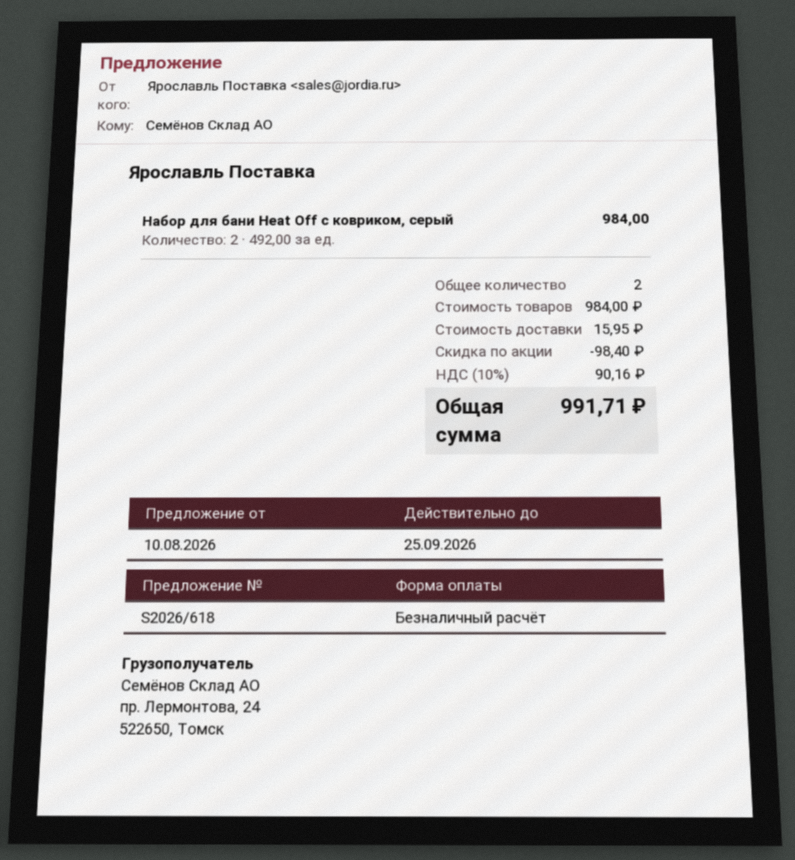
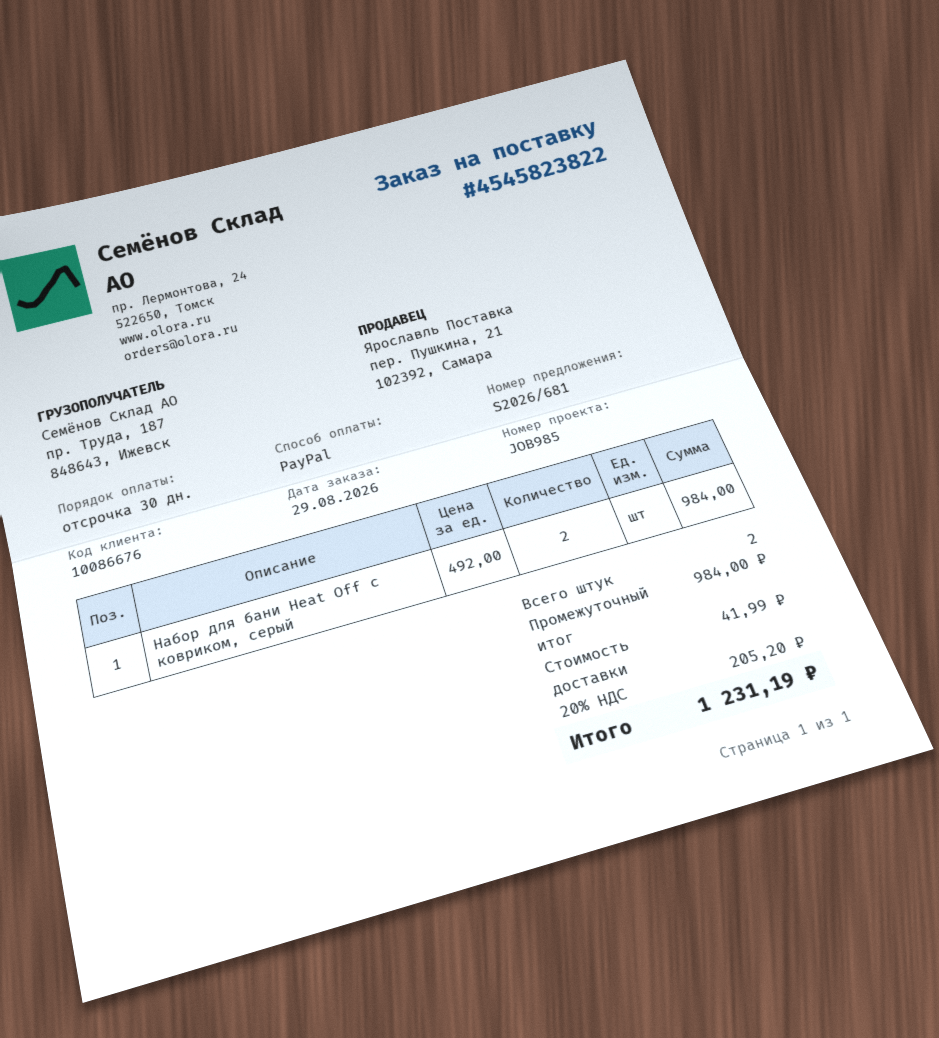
quote number: S2026/618 -> S2026/681
payment method: bank transfer -> PayPal
ship to: пр. Лермонтова, 24, 522650, Томск -> пр. Труда, 187, 848643, Ижевск
discount: 98.40 -> none
shipping: 15.95 -> 41.99
tax: 10% = 90.16 -> 20% = 205.20
total: 991.71 -> 1231.19

